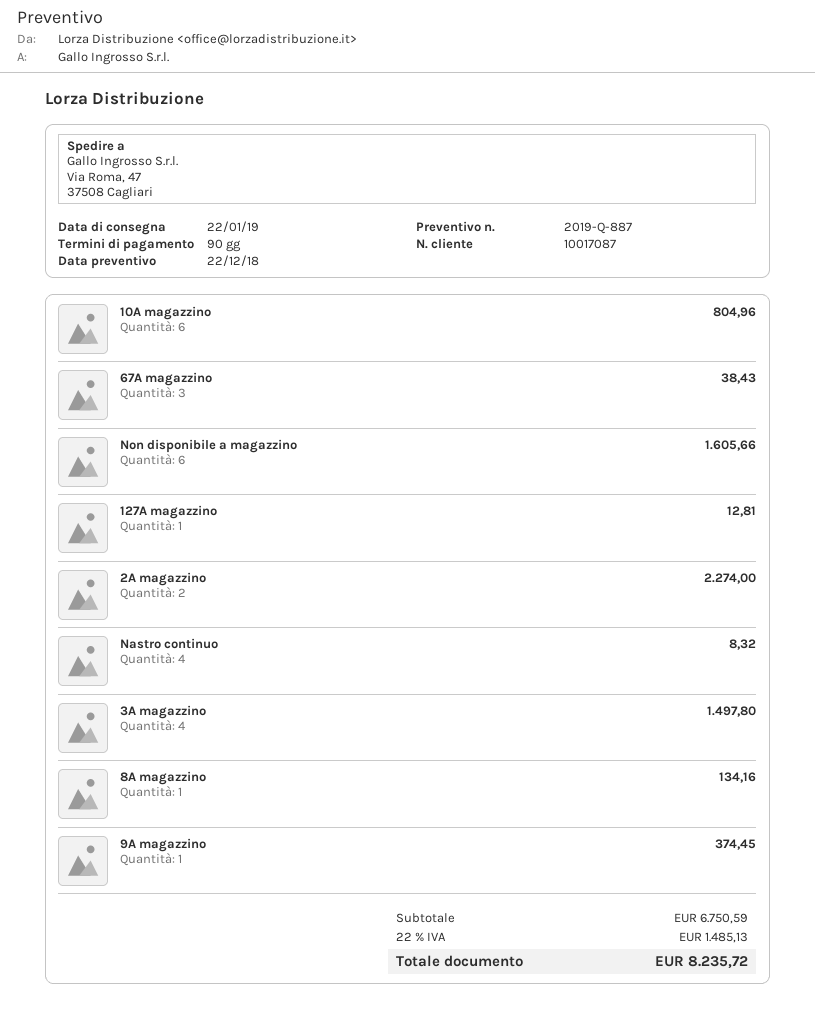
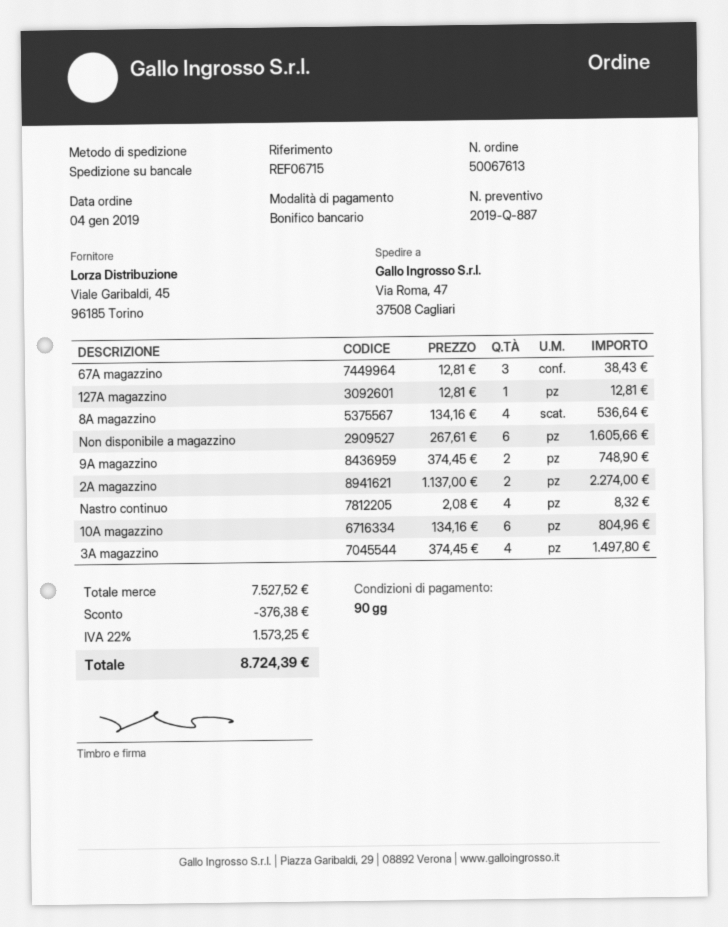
8A magazzino: 1 for 134.16 -> 4 for 536.64
9A magazzino: 1 for 374.45 -> 2 for 748.90
subtotal: 6750.59 -> 7527.52
discount: none -> 376.38
tax: 22% = 1485.13 -> 22% = 1573.25
total: 8235.72 -> 8724.39

